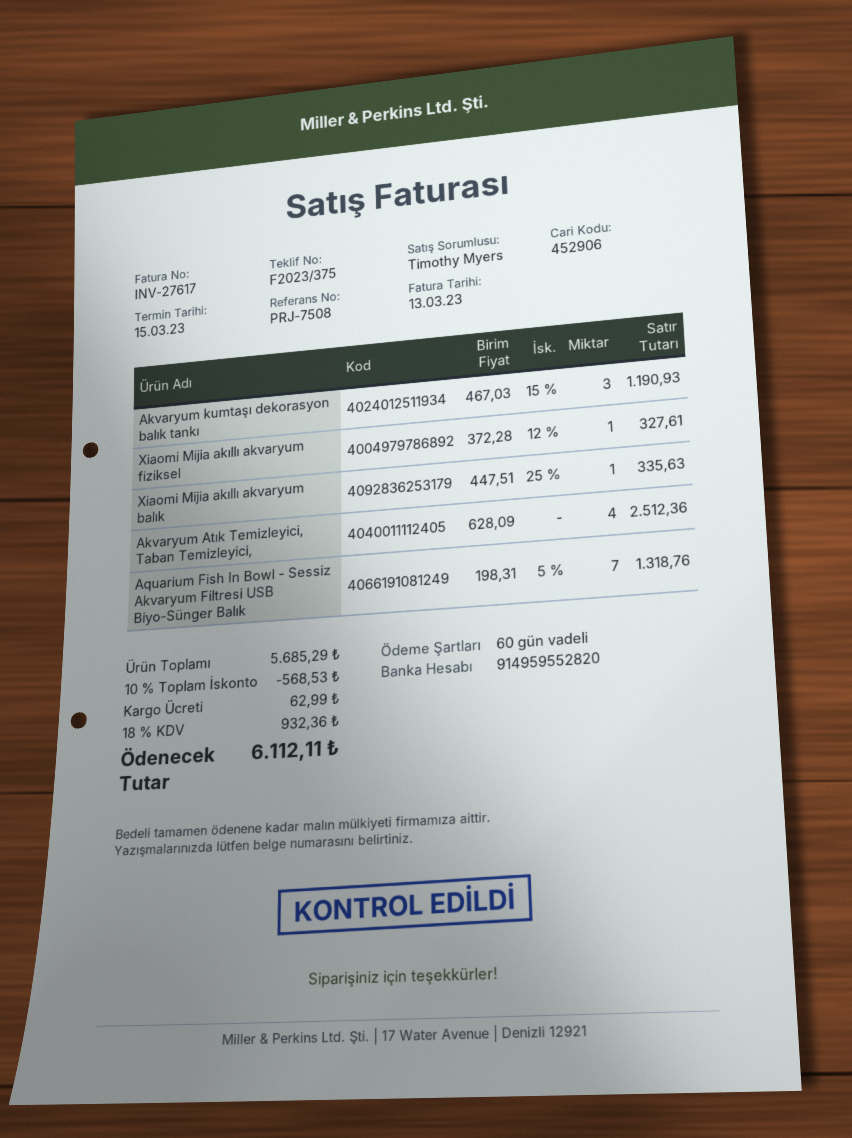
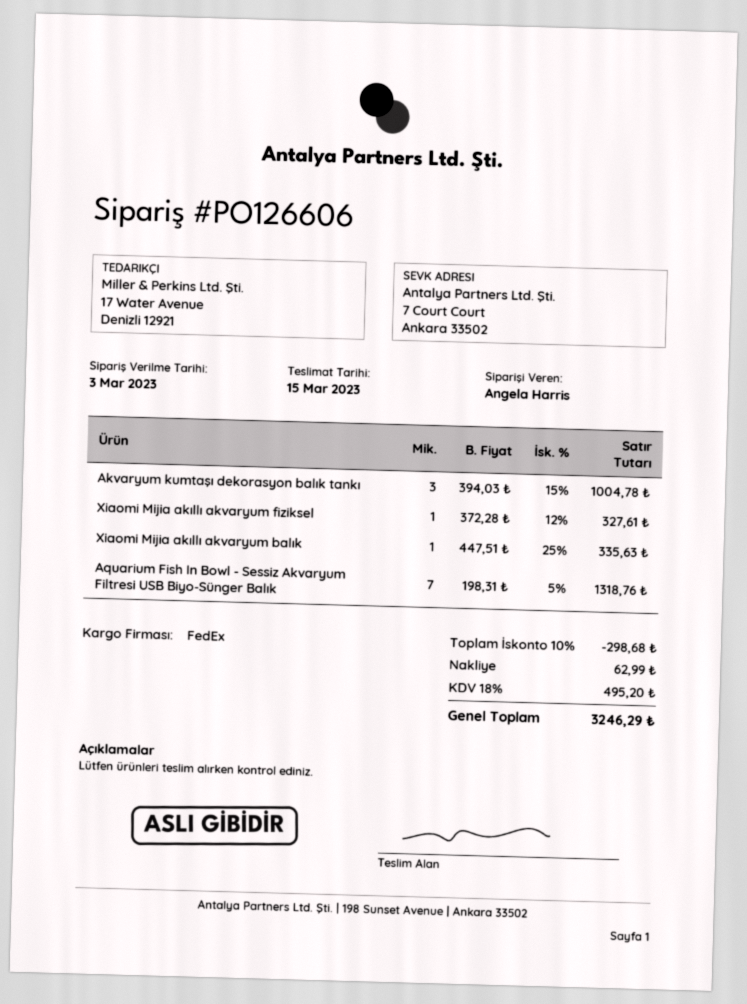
Akvaryum kumtaşı dekorasyon balık tankı: 3 x 467.03 - 15% = 1190.93 -> 3 x 394.03 - 15% = 1004.78
Akvaryum Atık Temizleyici, Taban Temizleyici,: 4 x 628.09 = 2512.36 -> none
discount: 10% = 568.53 -> 10% = 298.68
tax: 18% = 932.36 -> 18% = 495.20
total: 6112.11 -> 3246.29

